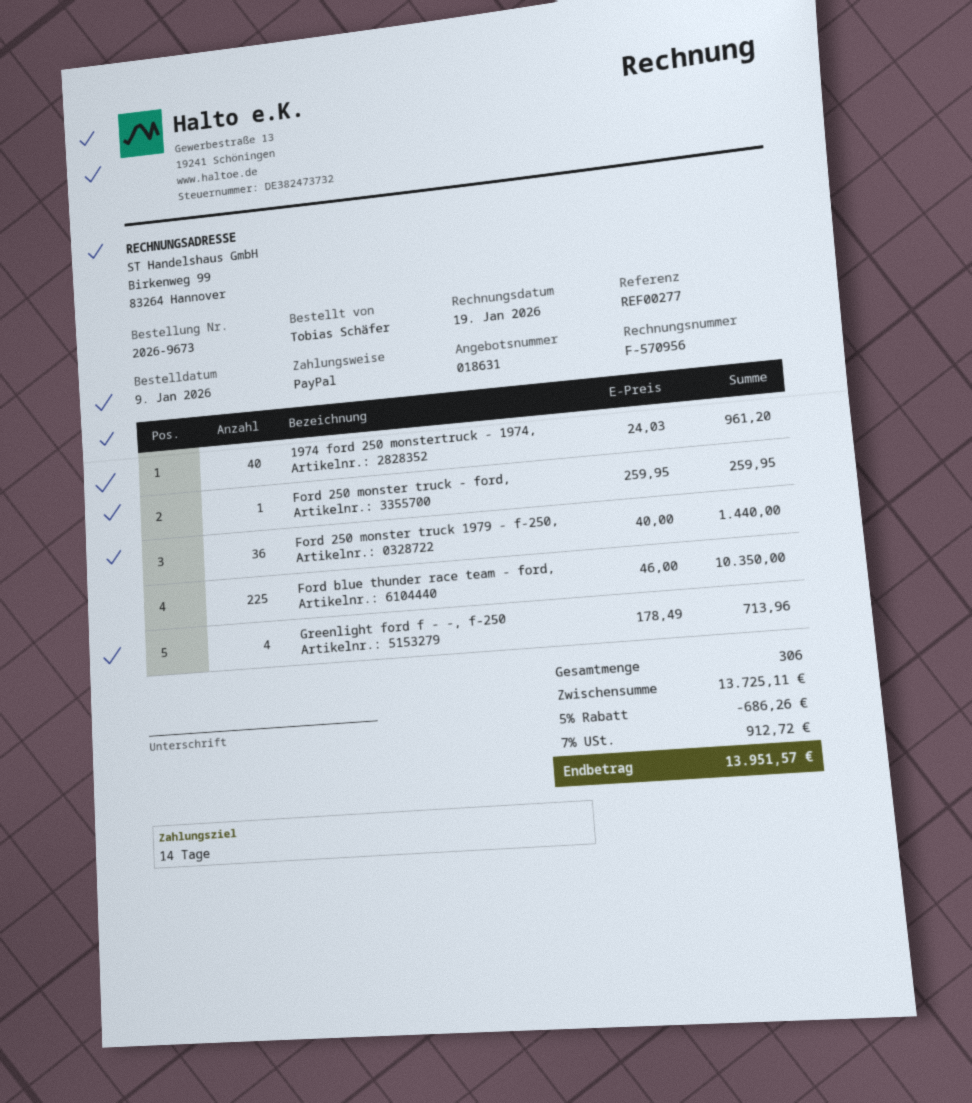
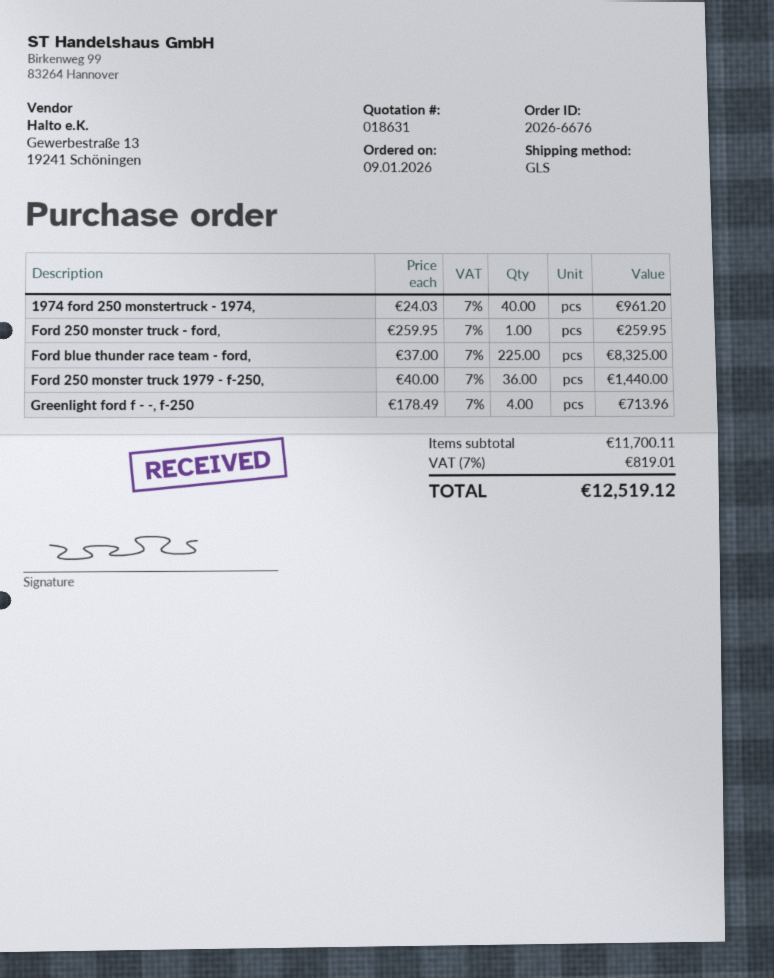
order number: 2026-9673 -> 2026-6676
Ford blue thunder race team - ford,: 225 x 46.00 = 10350.00 -> 225 x 37.00 = 8325.00
subtotal: 13725.11 -> 11700.11
discount: 5% = 686.26 -> none
tax: 7% = 912.72 -> 7% = 819.01
total: 13951.57 -> 12519.12

